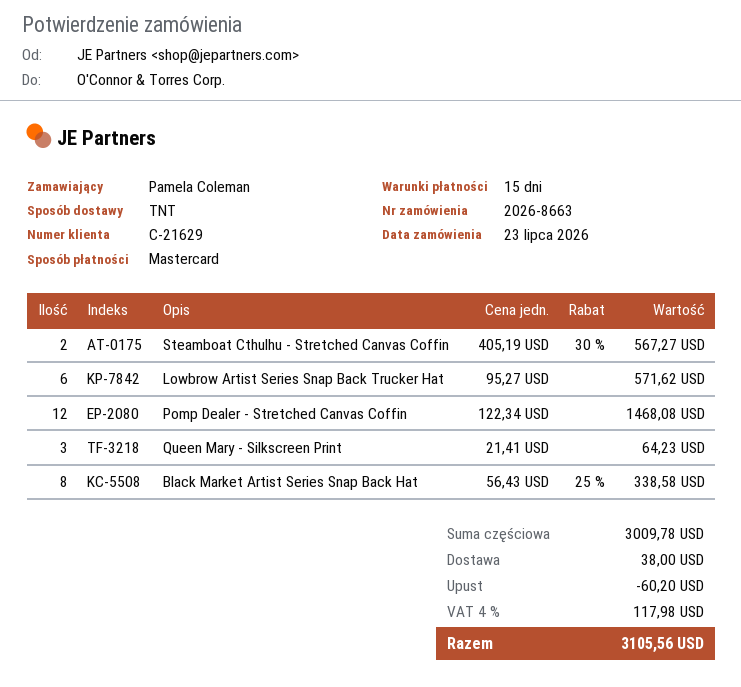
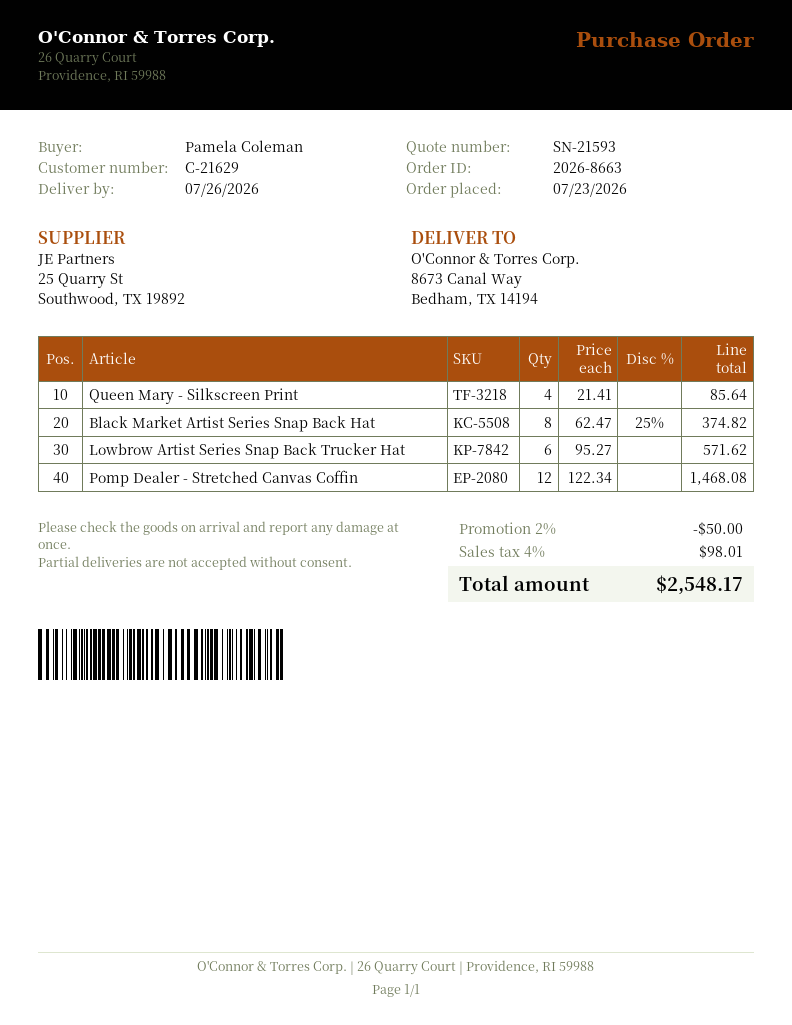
Steamboat Cthulhu - Stretched Canvas Coffin: 2 x 405.19 - 30% = 567.27 -> none
Queen Mary - Silkscreen Print: 3 x 21.41 = 64.23 -> 4 x 21.41 = 85.64
Black Market Artist Series Snap Back Hat: 8 x 56.43 - 25% = 338.58 -> 8 x 62.47 - 25% = 374.82
discount: 60.20 -> 50.00
shipping: 38.00 -> none
tax: 4% = 117.98 -> 4% = 98.01
total: 3105.56 -> 2548.17

